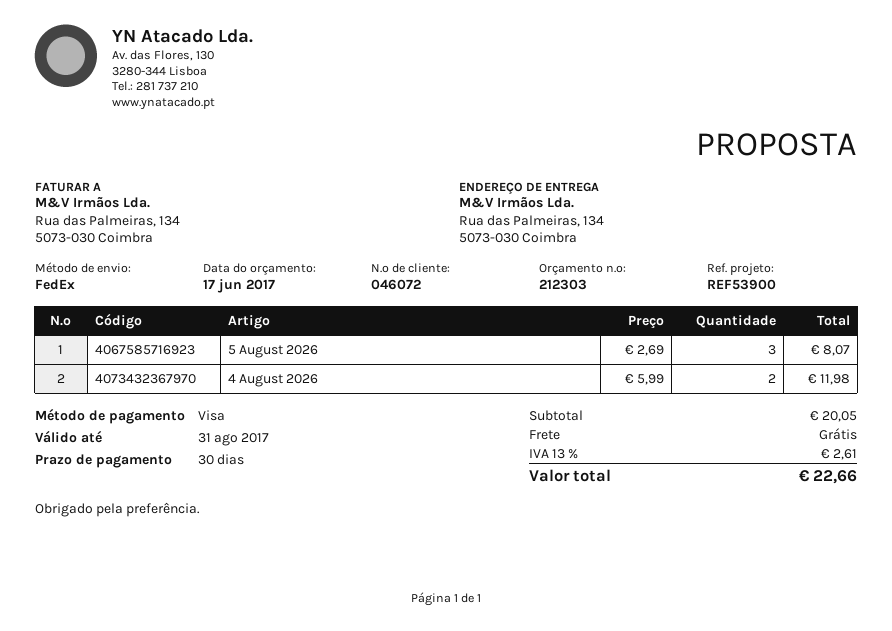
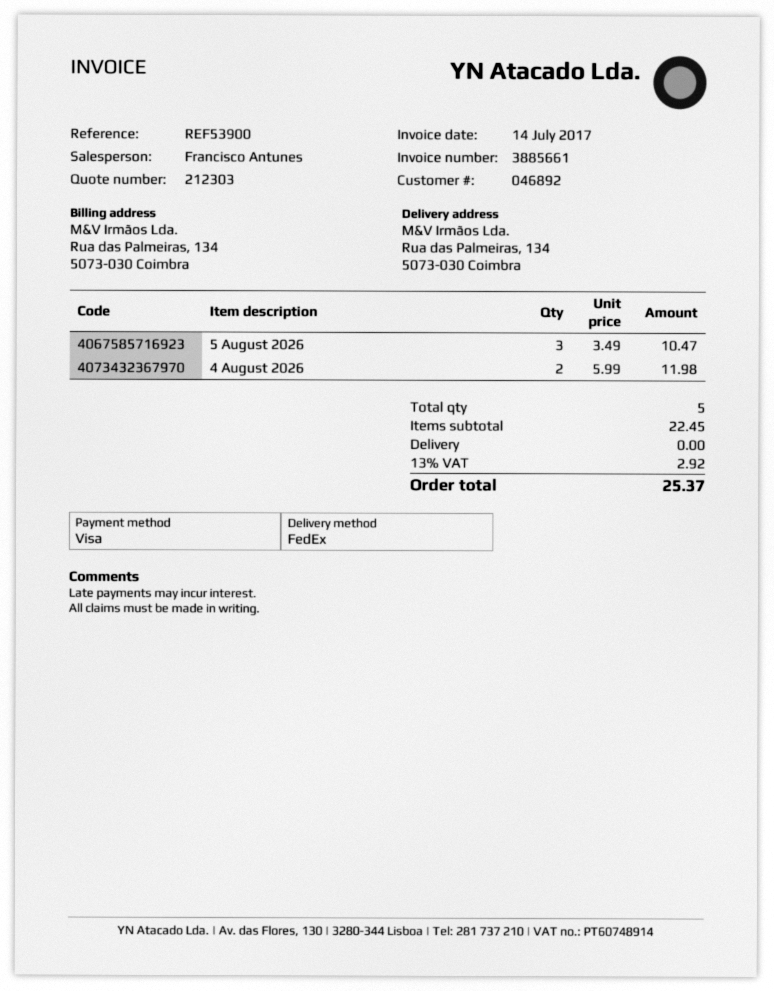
customer number: 046072 -> 046892
5 August 2026: 3 x 2.69 = 8.07 -> 3 x 3.49 = 10.47
subtotal: 20.05 -> 22.45
tax: 13% = 2.61 -> 13% = 2.92
total: 22.66 -> 25.37

